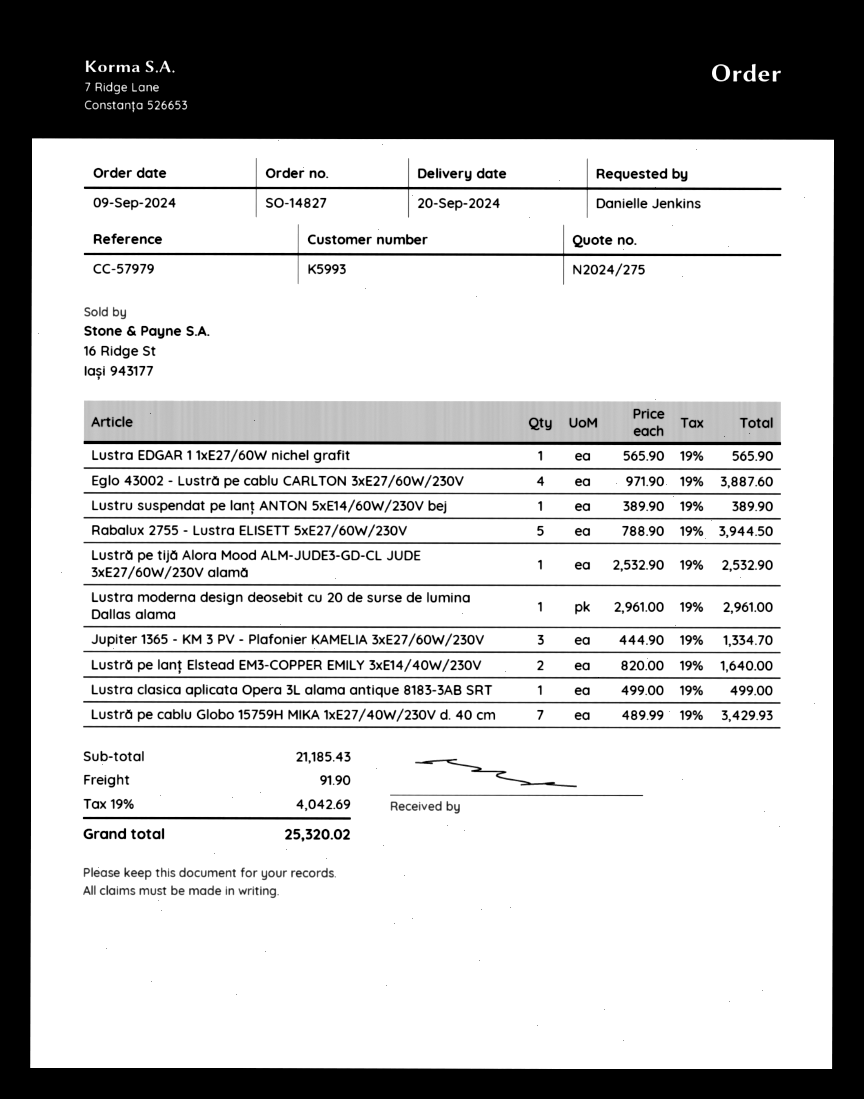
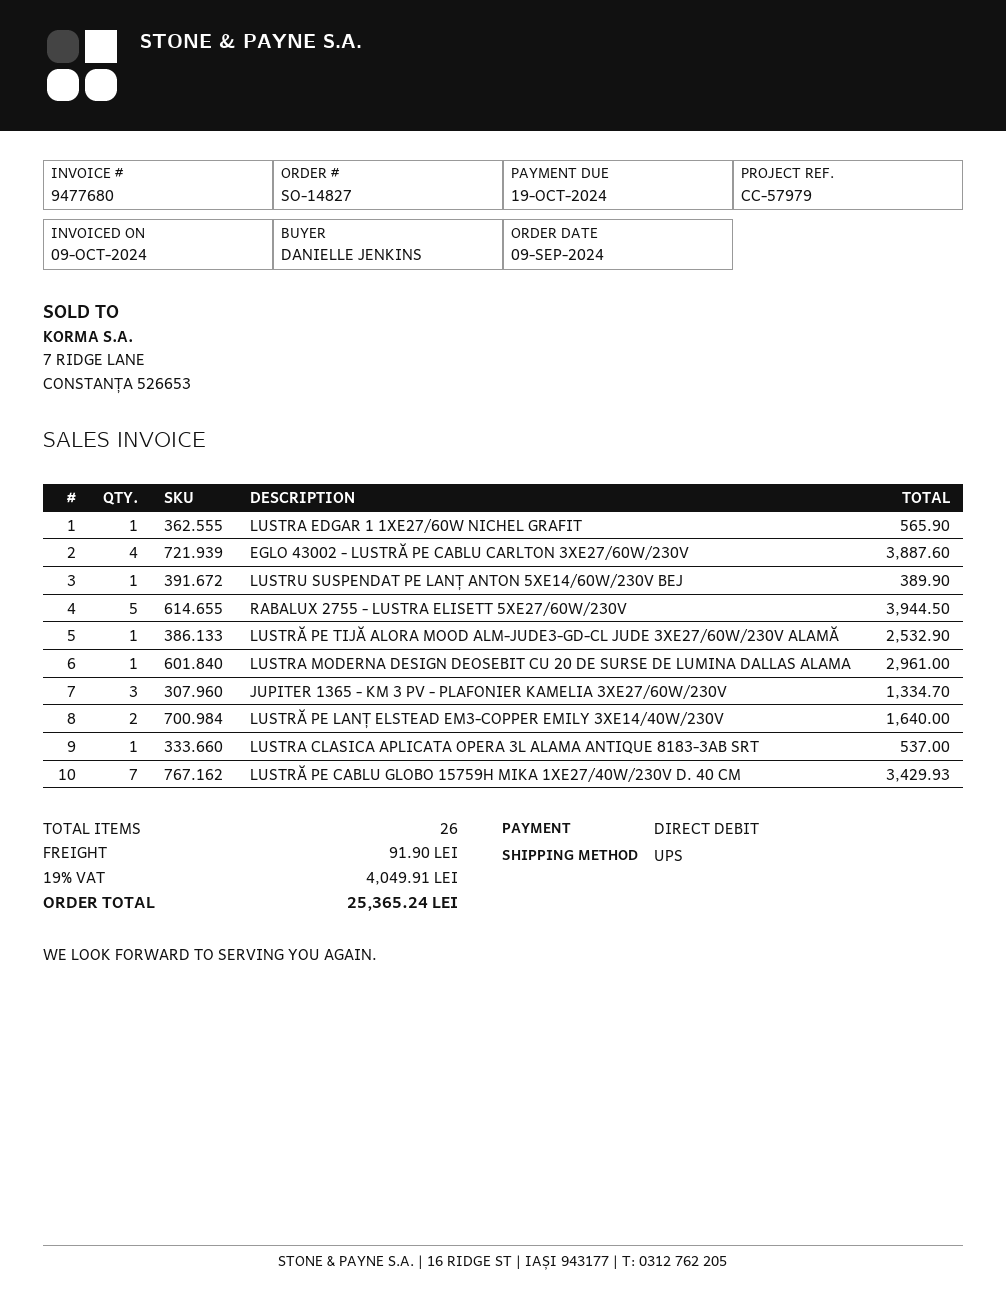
Lustra clasica aplicata Opera 3L alama antique 8183-3AB SRT: 1 for 499.00 -> 1 for 537.00
tax: 19% = 4042.69 -> 19% = 4049.91
total: 25320.02 -> 25365.24

